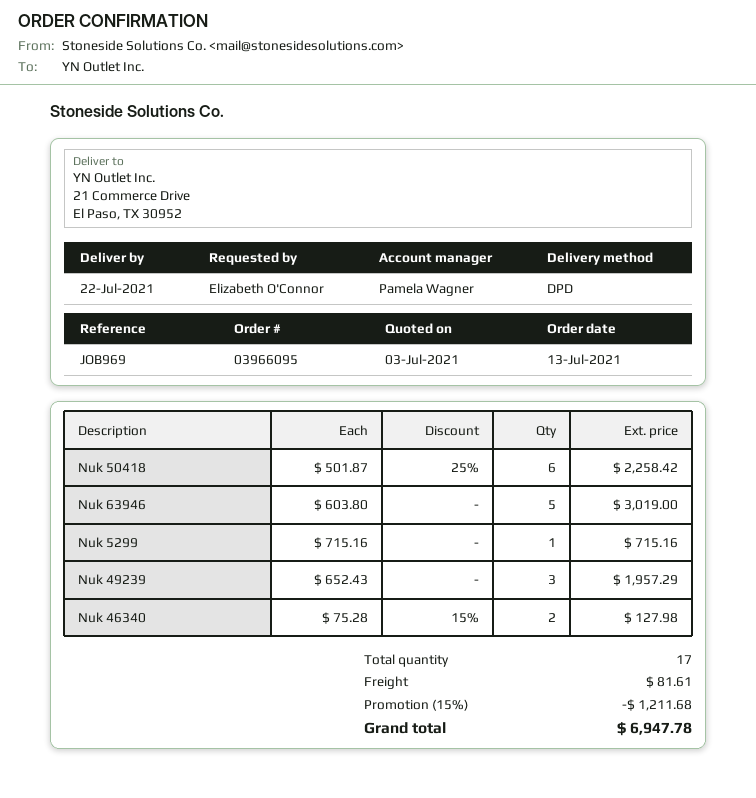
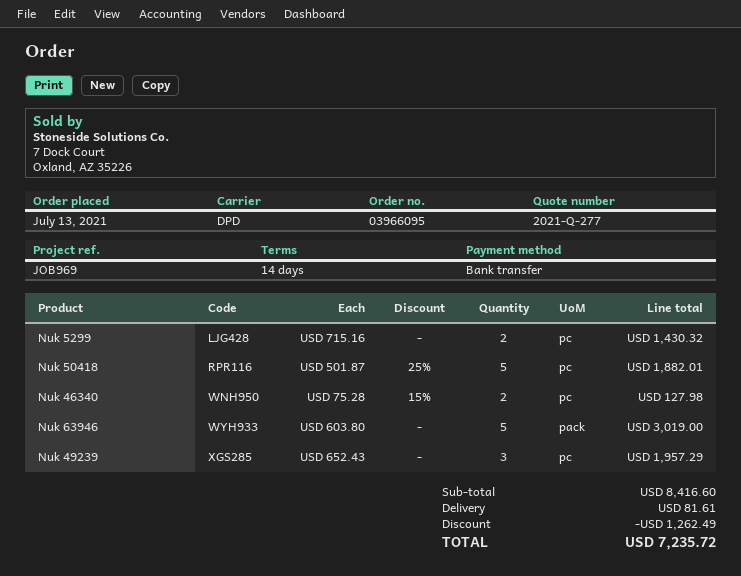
Nuk 50418: 6 x 501.87 - 25% = 2258.42 -> 5 x 501.87 - 25% = 1882.01
Nuk 5299: 1 x 715.16 = 715.16 -> 2 x 715.16 = 1430.32
discount: 1211.68 -> 1262.49
total: 6947.78 -> 7235.72

